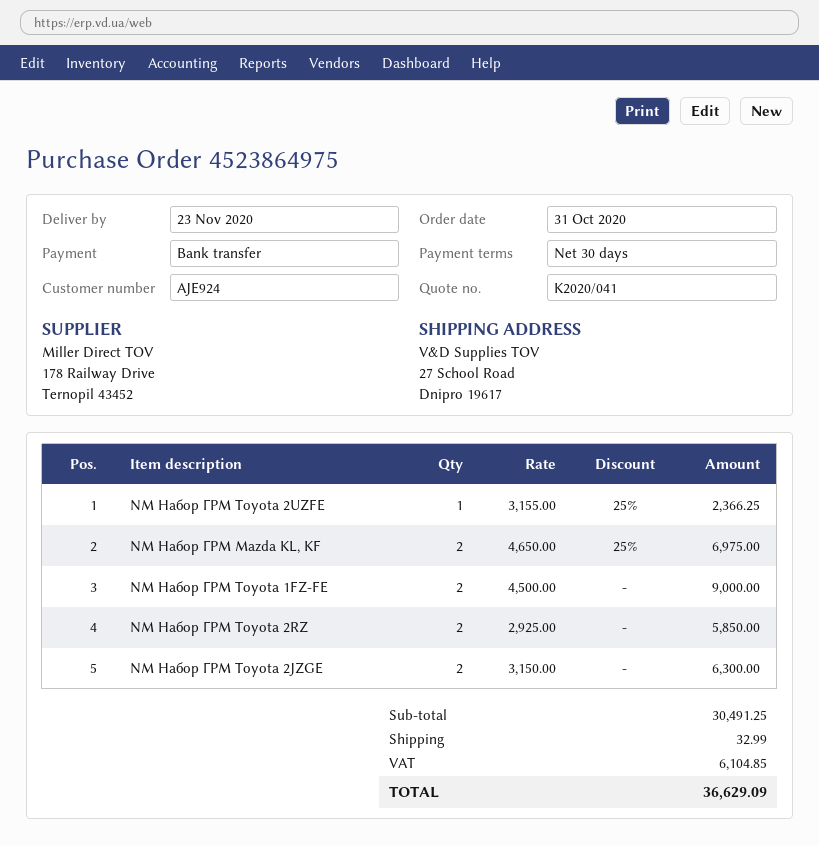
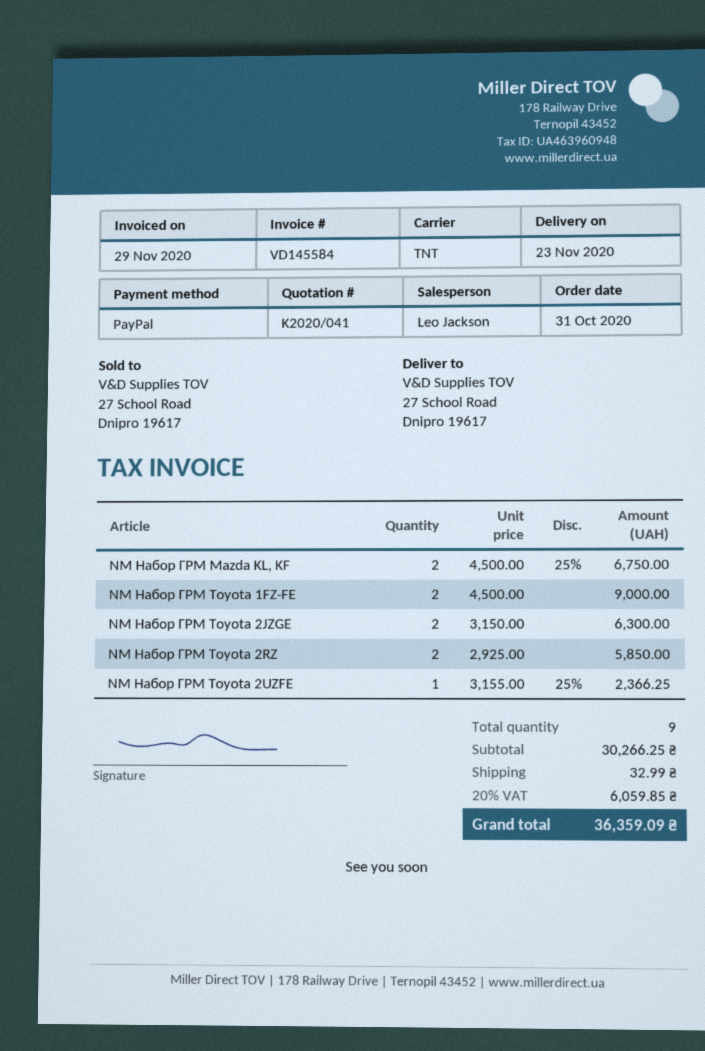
payment method: bank transfer -> PayPal
NM Набор ГРМ Mazda KL, KF: 2 x 4650.00 - 25% = 6975.00 -> 2 x 4500.00 - 25% = 6750.00
subtotal: 30491.25 -> 30266.25
tax: 6104.85 -> 6059.85
total: 36629.09 -> 36359.09

